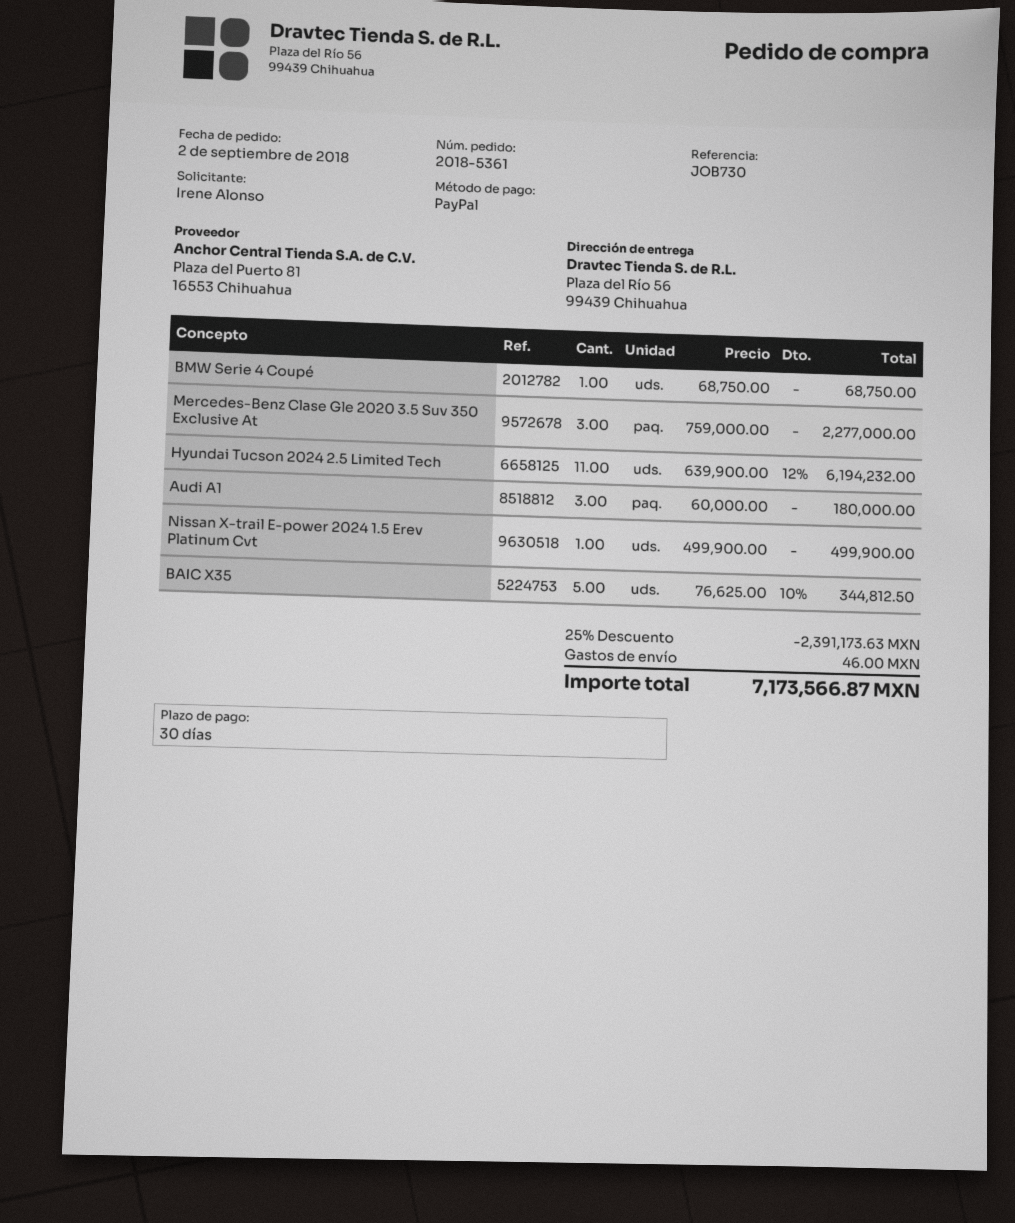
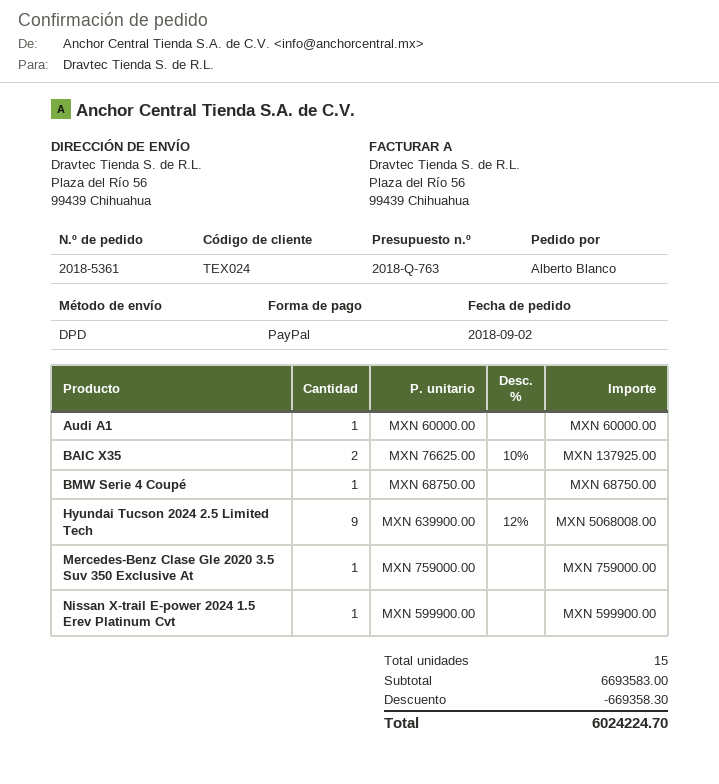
ordered by: Irene Alonso -> Alberto Blanco
Mercedes-Benz Clase Gle 2020 3.5 Suv 350 Exclusive At: 3 x 759000.00 = 2277000.00 -> 1 x 759000.00 = 759000.00
Hyundai Tucson 2024 2.5 Limited Tech: 11 x 639900.00 - 12% = 6194232.00 -> 9 x 639900.00 - 12% = 5068008.00
Audi A1: 3 x 60000.00 = 180000.00 -> 1 x 60000.00 = 60000.00
Nissan X-trail E-power 2024 1.5 Erev Platinum Cvt: 1 x 499900.00 = 499900.00 -> 1 x 599900.00 = 599900.00
BAIC X35: 5 x 76625.00 - 10% = 344812.50 -> 2 x 76625.00 - 10% = 137925.00
discount: 2391173.63 -> 669358.30
shipping: 46.00 -> none
total: 7173566.87 -> 6024224.70

